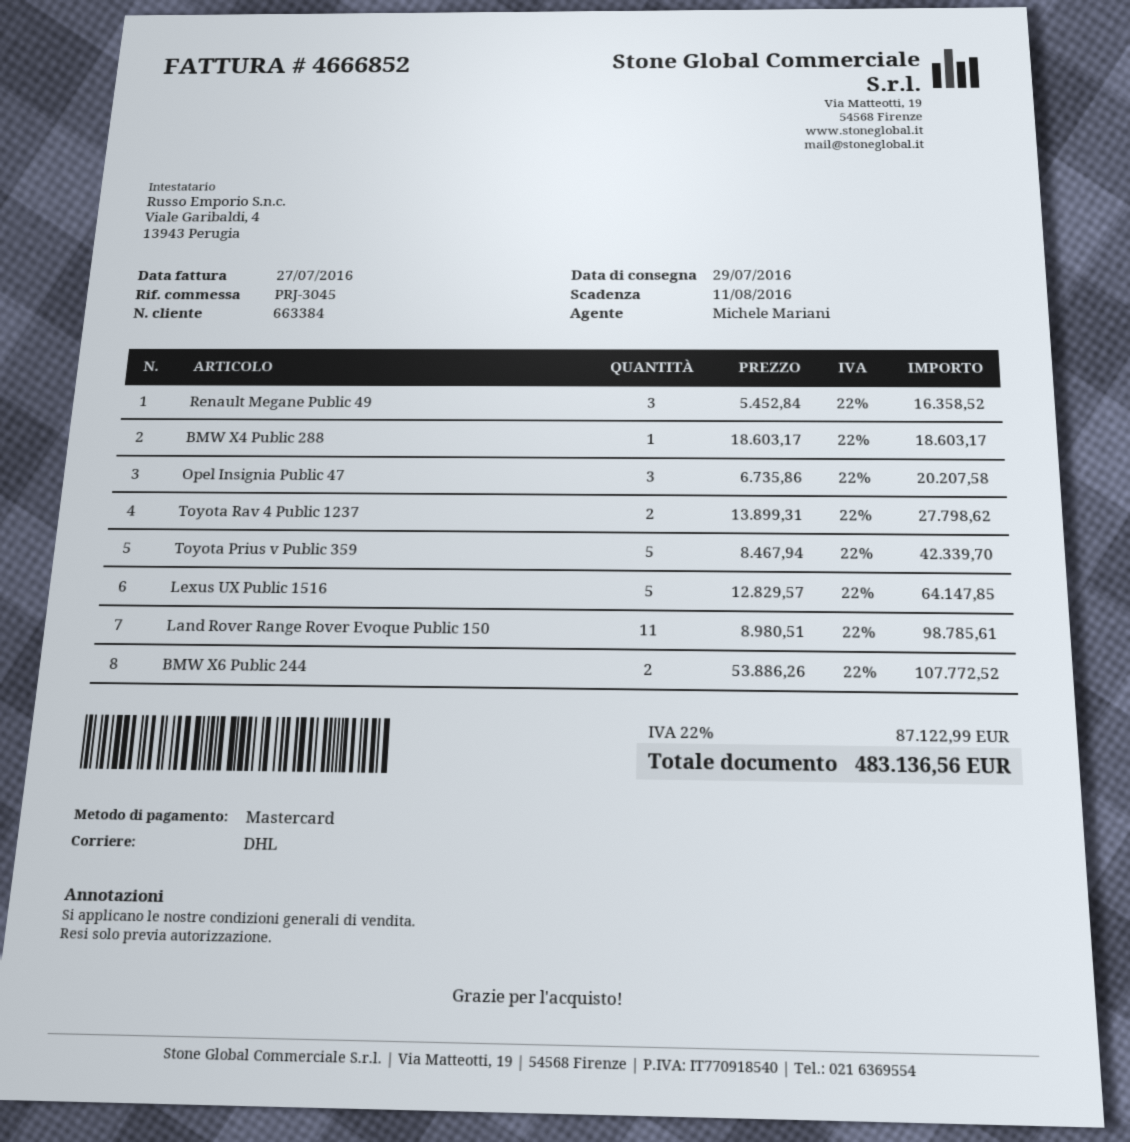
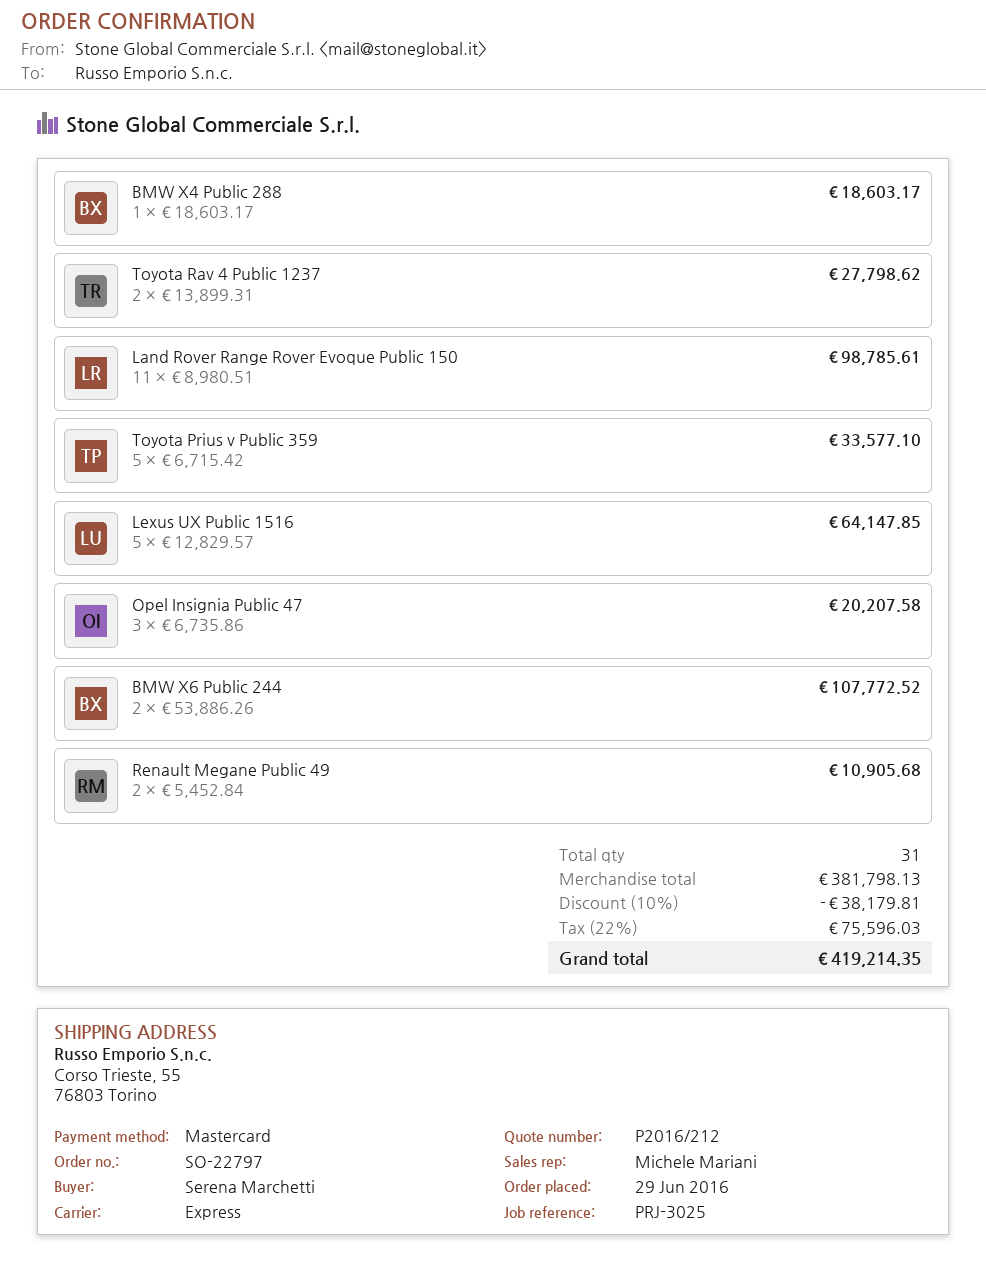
reference: PRJ-3045 -> PRJ-3025
shipping method: DHL -> express
Renault Megane Public 49: 3 x 5452.84 = 16358.52 -> 2 x 5452.84 = 10905.68
Toyota Prius v Public 359: 5 x 8467.94 = 42339.70 -> 5 x 6715.42 = 33577.10
discount: none -> 10% = 38179.81
tax: 22% = 87122.99 -> 22% = 75596.03
total: 483136.56 -> 419214.35

